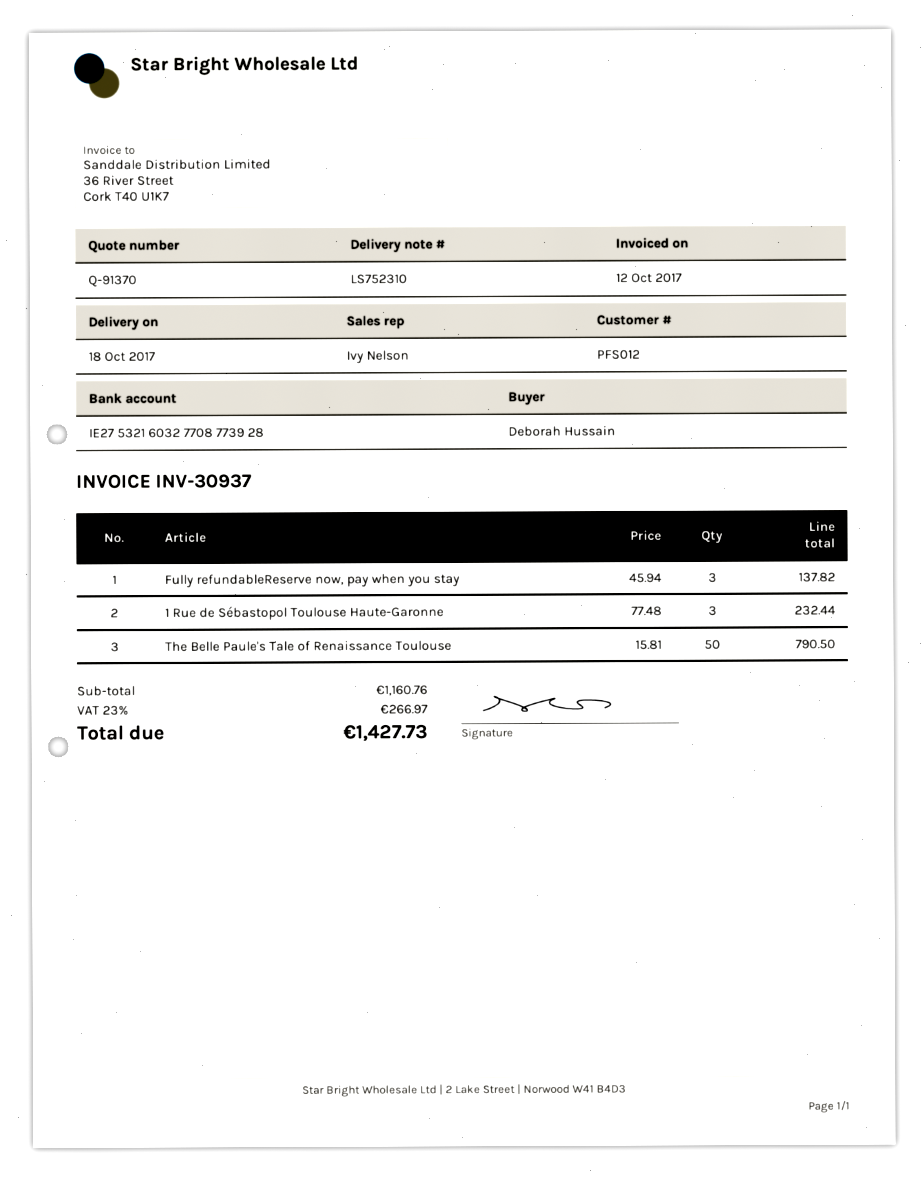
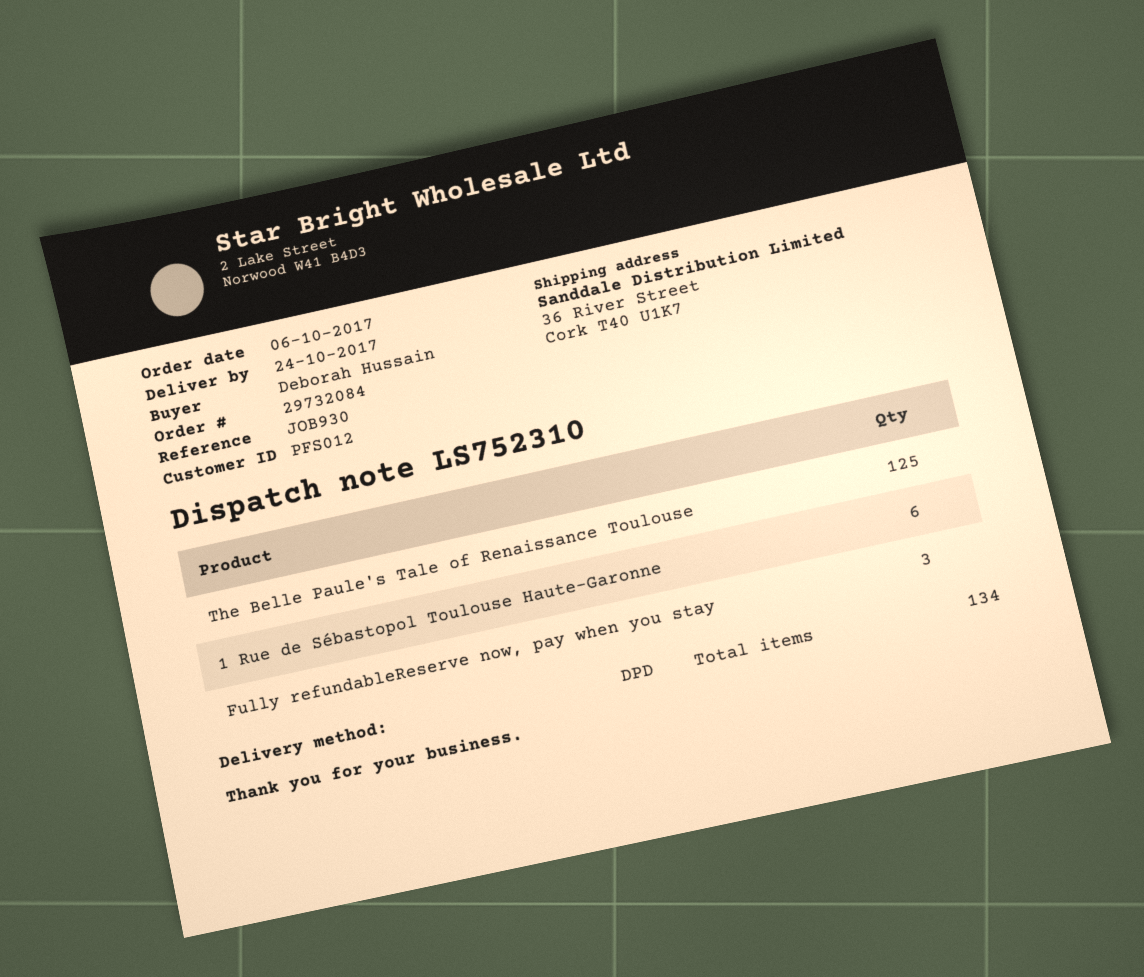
delivery date: 2017-10-18 -> 2017-10-24
1 Rue de Sébastopol Toulouse Haute-Garonne: 3 -> 6
The Belle Paule's Tale of Renaissance Toulouse: 50 -> 125

